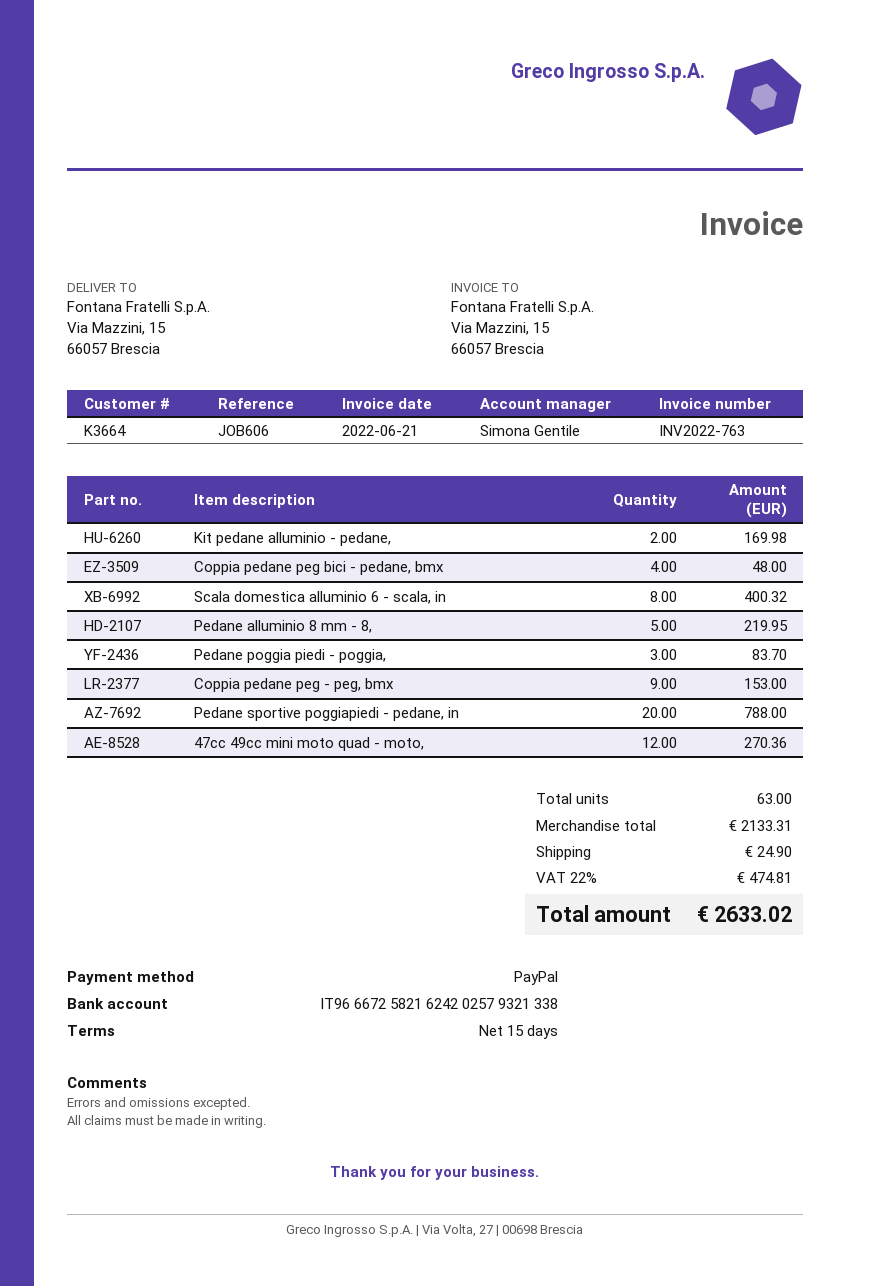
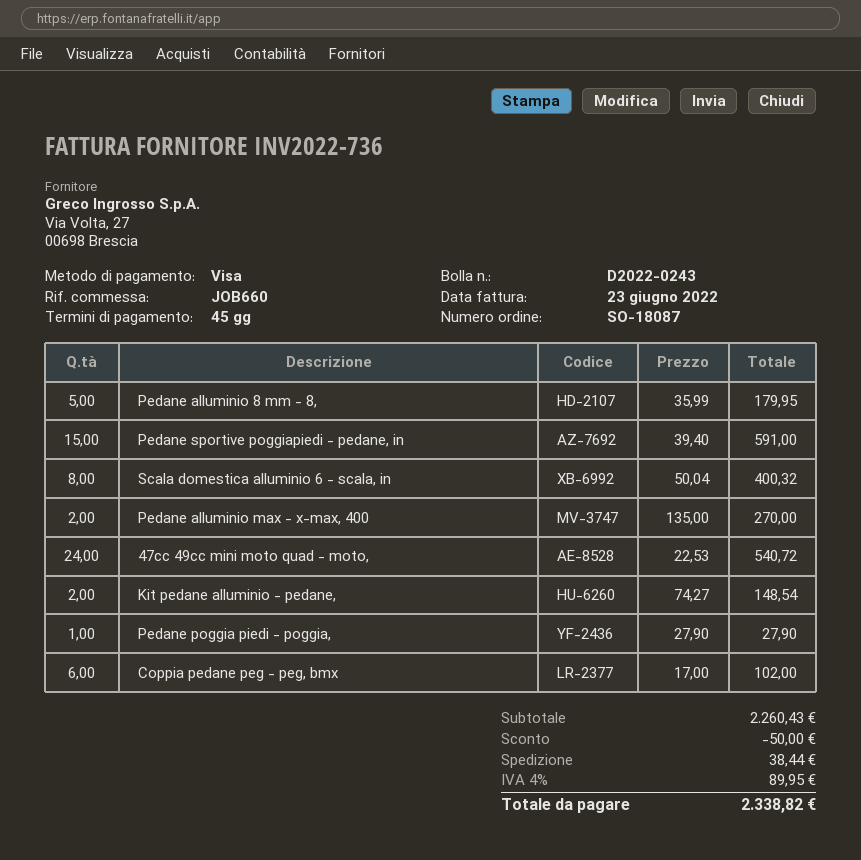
invoice number: INV2022-763 -> INV2022-736
invoice date: 2022-06-21 -> 2022-06-23
payment terms: 15 days -> 45 days
reference: JOB606 -> JOB660
payment method: PayPal -> Visa
Kit pedane alluminio - pedane,: 2 for 169.98 -> 2 for 148.54
Coppia pedane peg bici - pedane, bmx: 4 for 48.00 -> none
Pedane alluminio 8 mm - 8,: 5 for 219.95 -> 5 for 179.95
Pedane poggia piedi - poggia,: 3 for 83.70 -> 1 for 27.90
Coppia pedane peg - peg, bmx: 9 for 153.00 -> 6 for 102.00
Pedane sportive poggiapiedi - pedane, in: 20 for 788.00 -> 15 for 591.00
47cc 49cc mini moto quad - moto,: 12 for 270.36 -> 24 for 540.72
Pedane alluminio max - x-max, 400: none -> 2 for 270.00
subtotal: 2133.31 -> 2260.43
discount: none -> 50.00
shipping: 24.90 -> 38.44
tax: 22% = 474.81 -> 4% = 89.95
total: 2633.02 -> 2338.82

